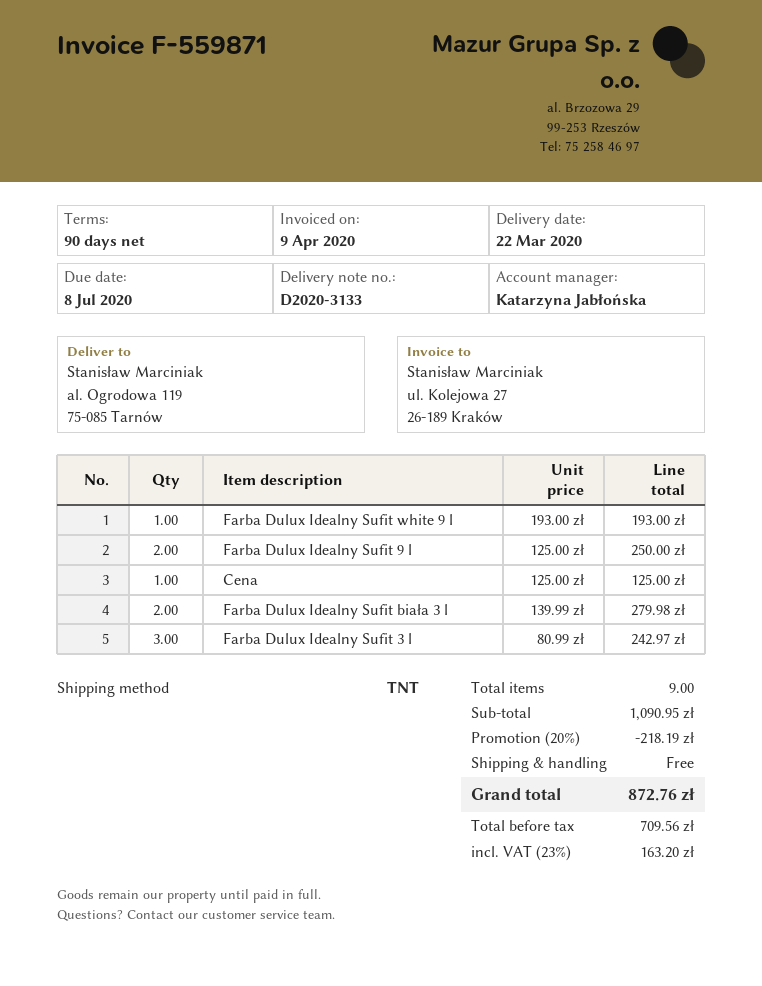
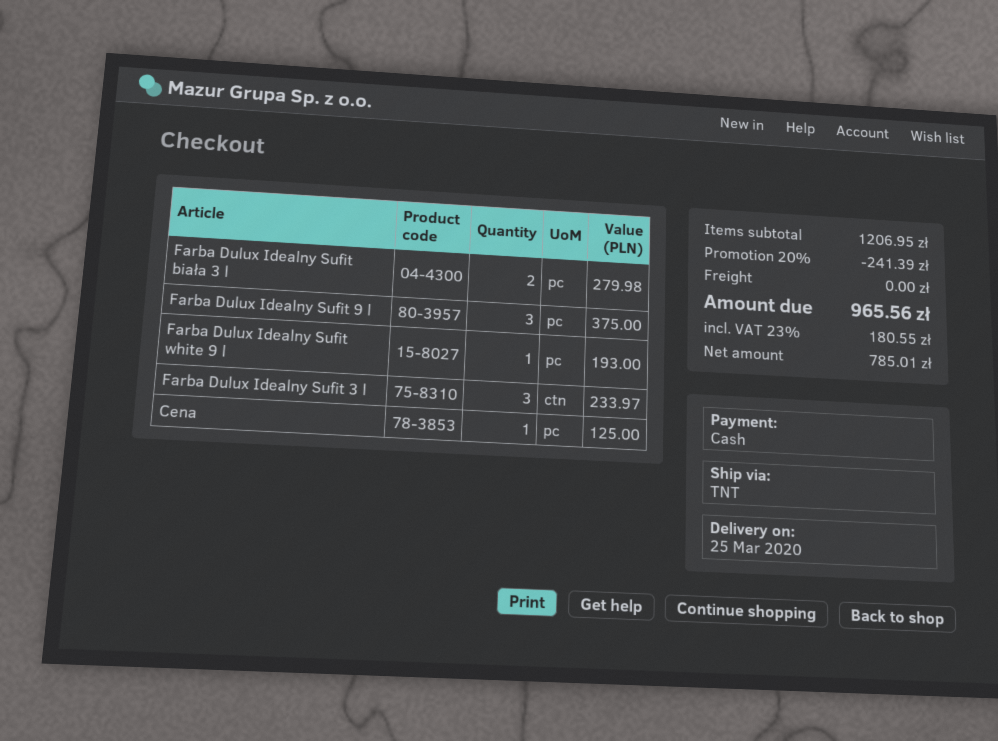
delivery date: 2020-03-22 -> 2020-03-25
Farba Dulux Idealny Sufit 9 l: 2 for 250.00 -> 3 for 375.00
Farba Dulux Idealny Sufit 3 l: 3 for 242.97 -> 3 for 233.97
subtotal: 1090.95 -> 1206.95
discount: 20% = 218.19 -> 20% = 241.39
net: 709.56 -> 785.01
tax: 23% = 163.20 -> 23% = 180.55
total: 872.76 -> 965.56

